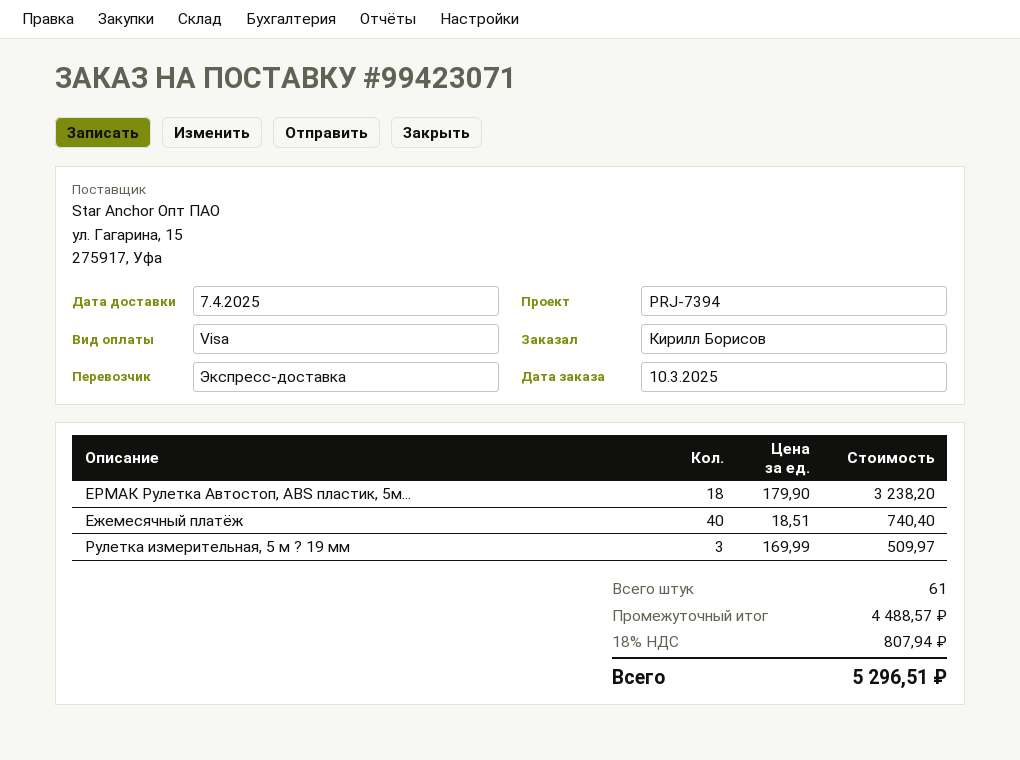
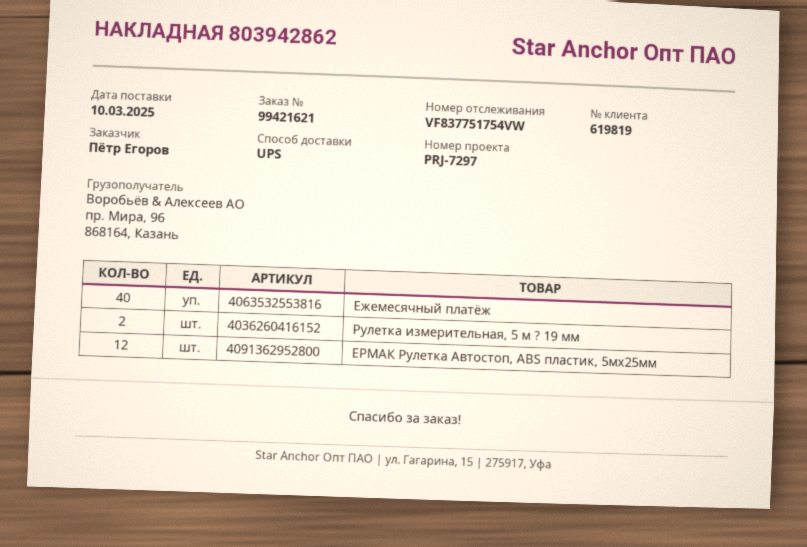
order number: 99423071 -> 99421621
delivery date: 2025-04-07 -> 2025-03-10
reference: PRJ-7394 -> PRJ-7297
ordered by: Кирилл Борисов -> Пётр Егоров
shipping method: express -> UPS
ЕРМАК Рулетка Автостоп, ABS пластик, 5м...: 18 -> 12
Рулетка измерительная, 5 м ? 19 мм: 3 -> 2

